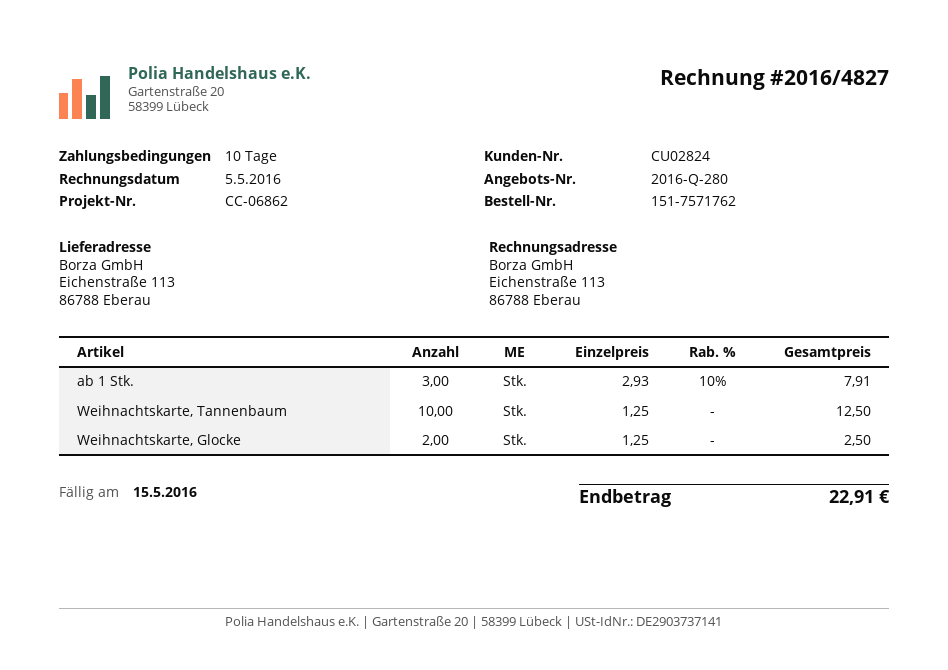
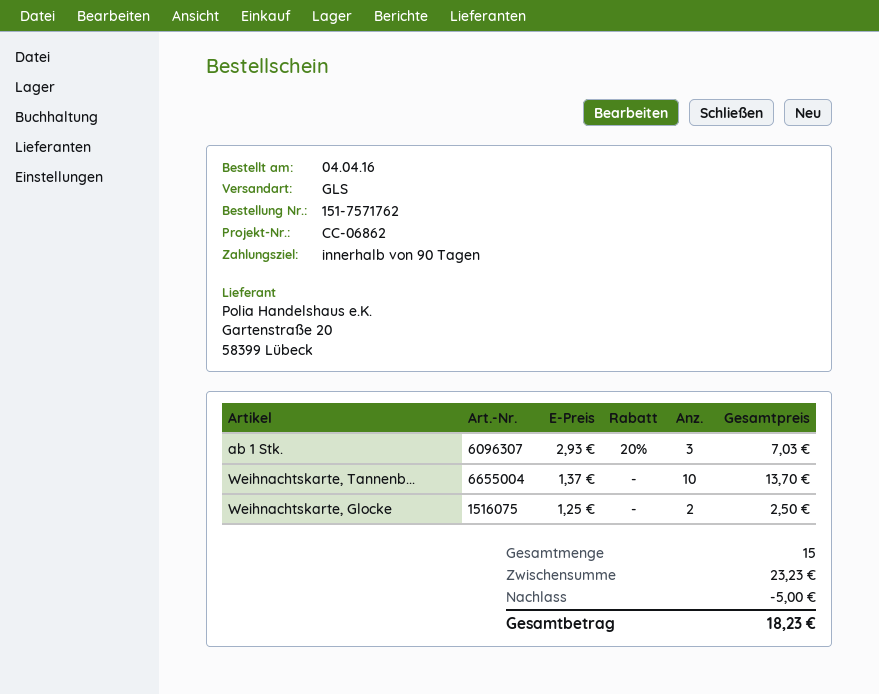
payment terms: 10 days -> 90 days
ab 1 Stk.: 3 x 2.93 - 10% = 7.91 -> 3 x 2.93 - 20% = 7.03
Weihnachtskarte, Tannenbaum: 10 x 1.25 = 12.50 -> 10 x 1.37 = 13.70
discount: none -> 5.00
total: 22.91 -> 18.23

